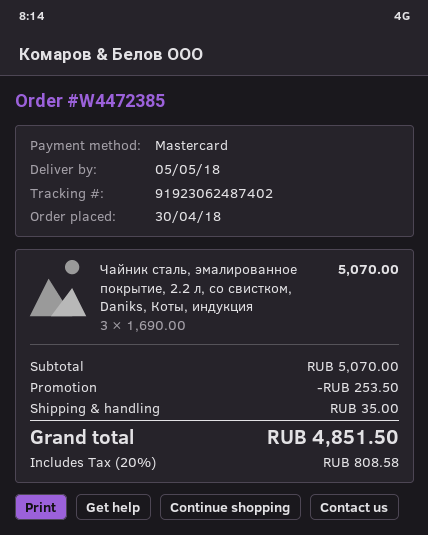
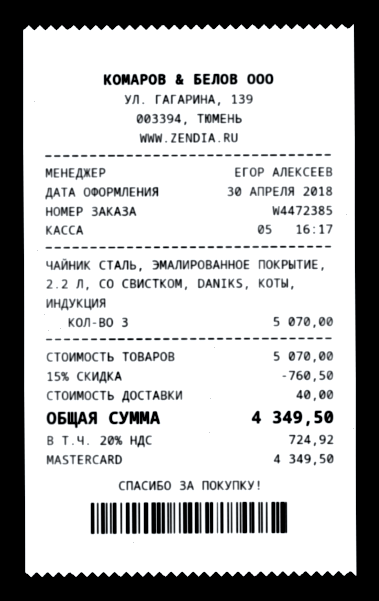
discount: 253.50 -> 760.50
shipping: 35.00 -> 40.00
tax: 20% = 808.58 -> 20% = 724.92
total: 4851.50 -> 4349.50

